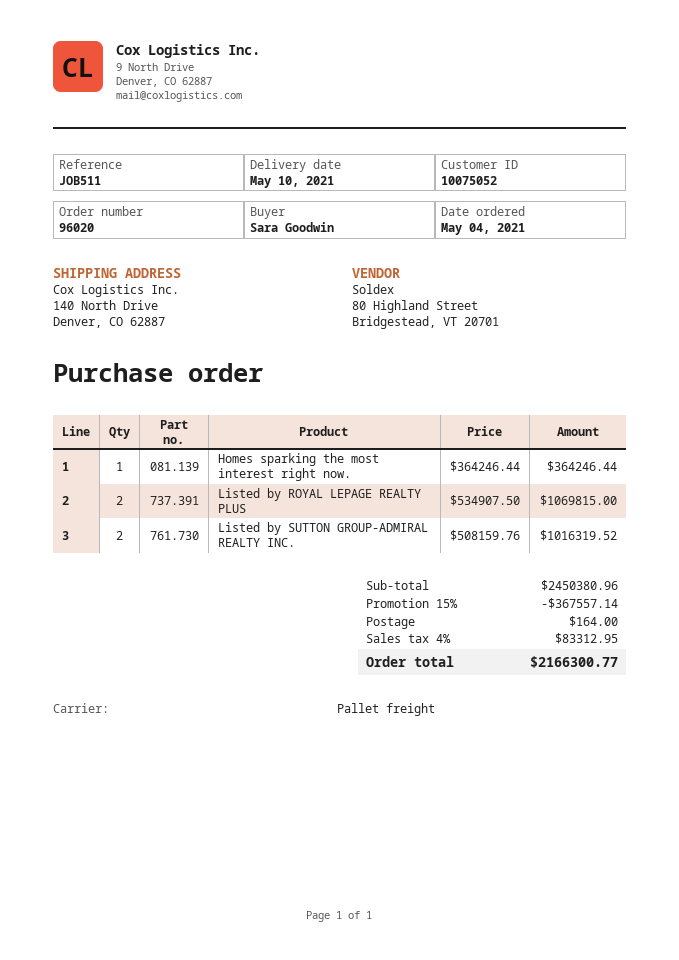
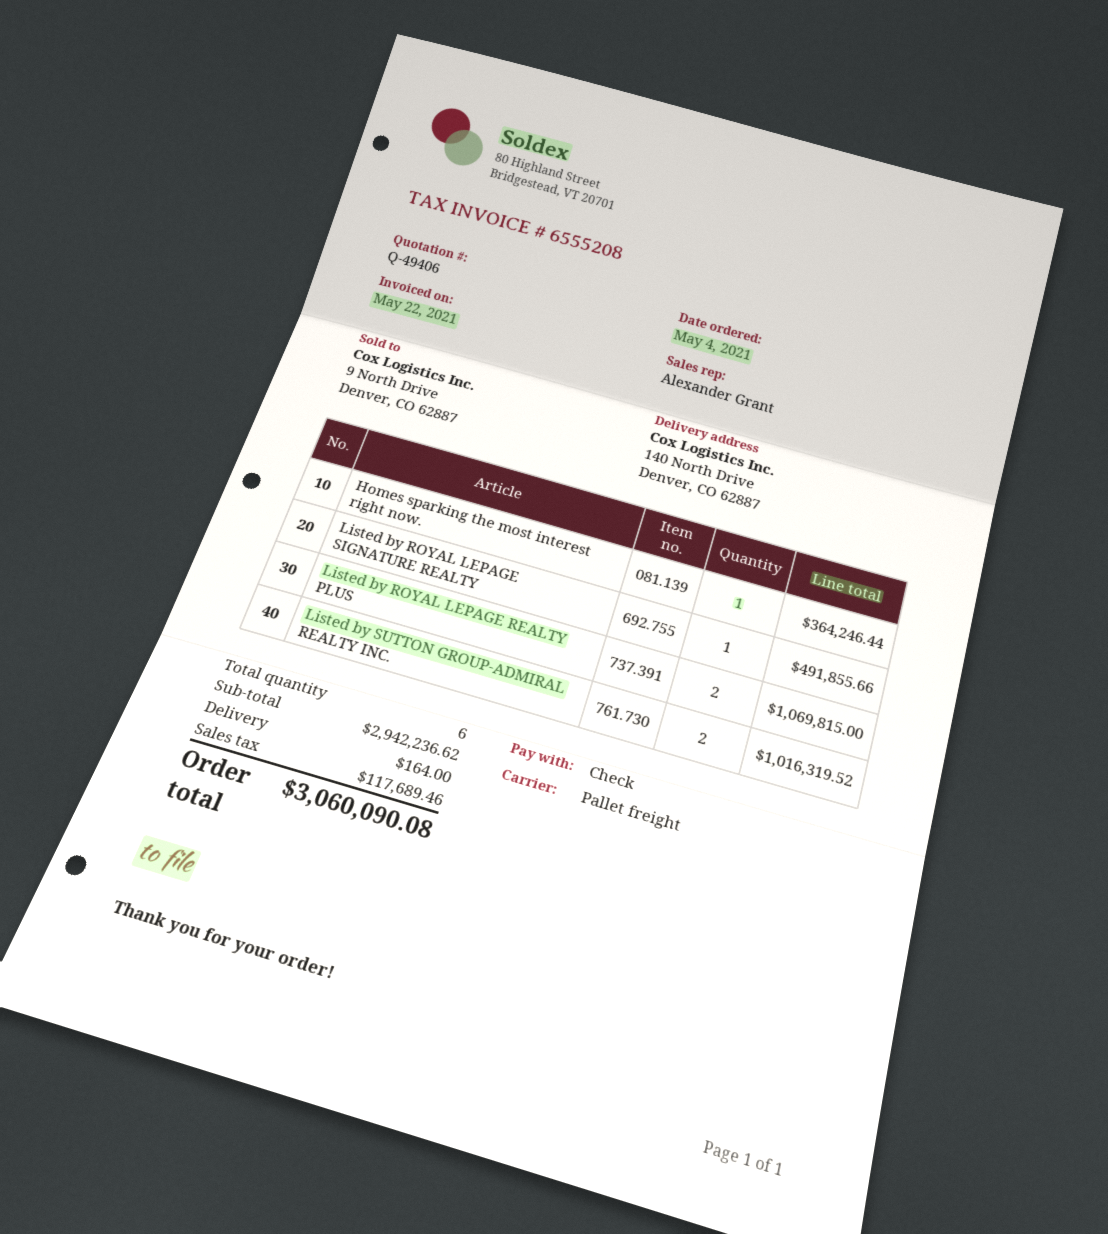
Listed by ROYAL LEPAGE SIGNATURE REALTY: none -> 1 for 491855.66
subtotal: 2450380.96 -> 2942236.62
discount: 15% = 367557.14 -> none
tax: 83312.95 -> 117689.46
total: 2166300.77 -> 3060090.08

